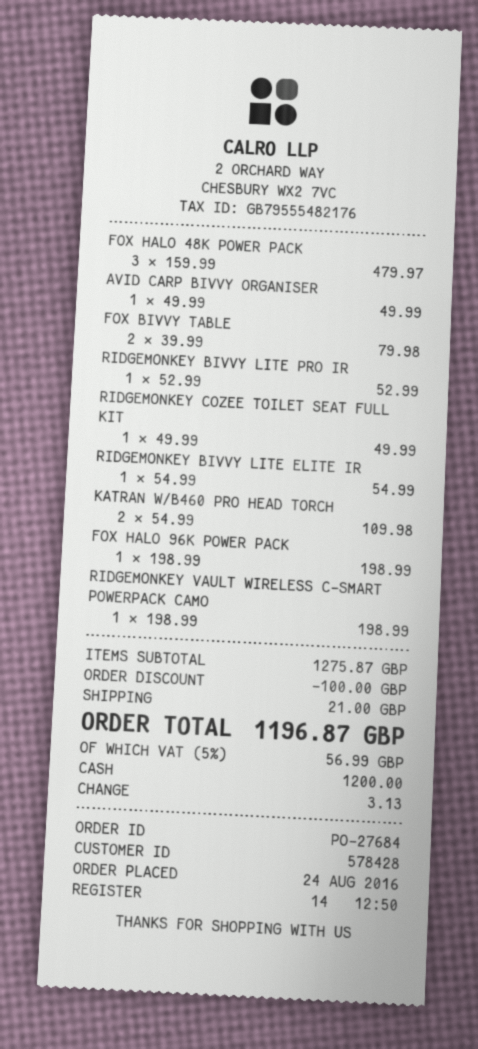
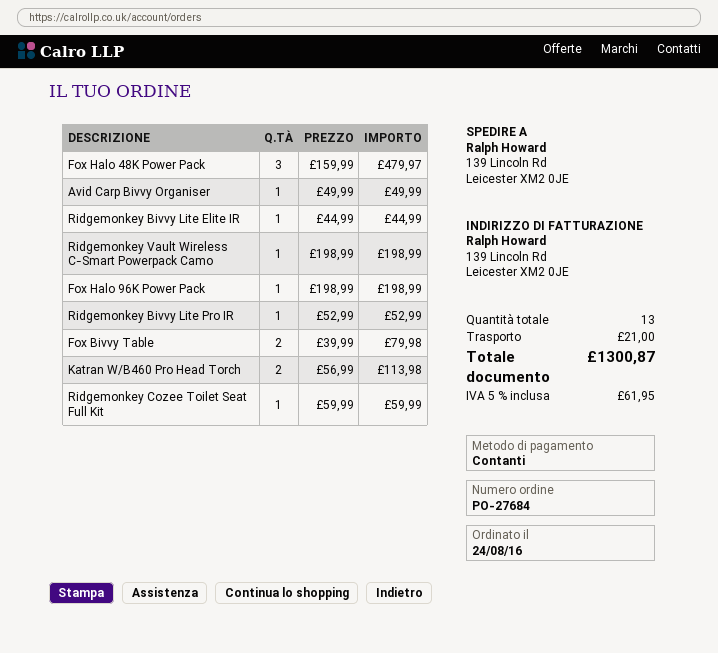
RIDGEMONKEY COZEE TOILET SEAT FULL KIT: 1 x 49.99 = 49.99 -> 1 x 59.99 = 59.99
RIDGEMONKEY BIVVY LITE ELITE IR: 1 x 54.99 = 54.99 -> 1 x 44.99 = 44.99
KATRAN W/B460 PRO HEAD TORCH: 2 x 54.99 = 109.98 -> 2 x 56.99 = 113.98
discount: 100.00 -> none
tax: 5% = 56.99 -> 5% = 61.95
total: 1196.87 -> 1300.87

